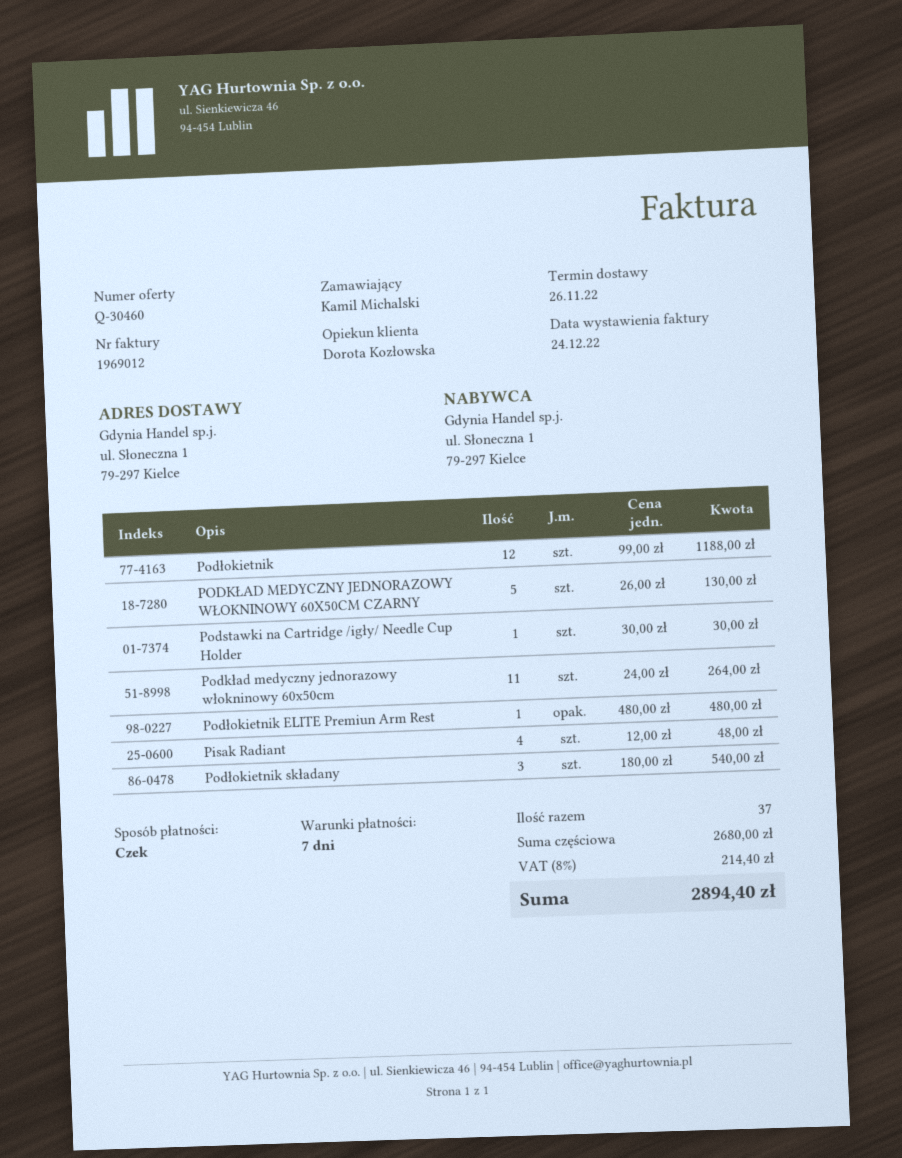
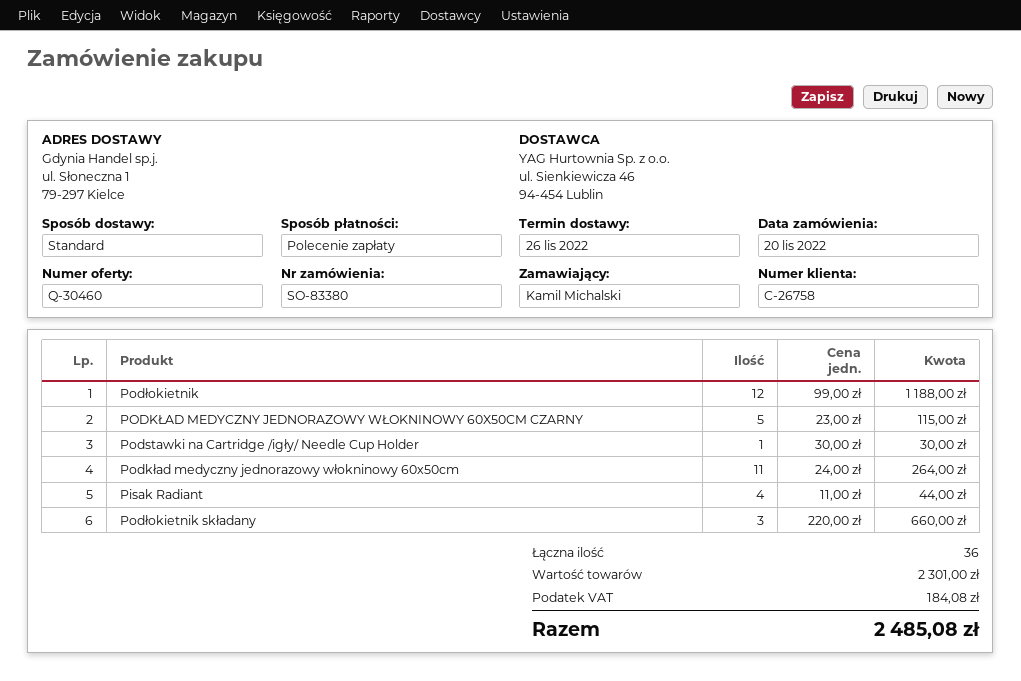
payment method: cheque -> direct debit
PODKŁAD MEDYCZNY JEDNORAZOWY WŁOKNINOWY 60X50CM CZARNY: 5 x 26.00 = 130.00 -> 5 x 23.00 = 115.00
Podłokietnik ELITE Premiun Arm Rest: 1 x 480.00 = 480.00 -> none
Pisak Radiant: 4 x 12.00 = 48.00 -> 4 x 11.00 = 44.00
Podłokietnik składany: 3 x 180.00 = 540.00 -> 3 x 220.00 = 660.00
total quantity: 37 -> 36
subtotal: 2680.00 -> 2301.00
tax: 214.40 -> 184.08
total: 2894.40 -> 2485.08

